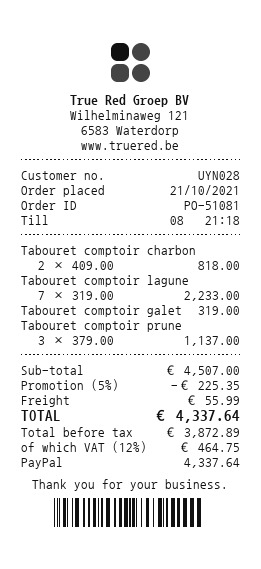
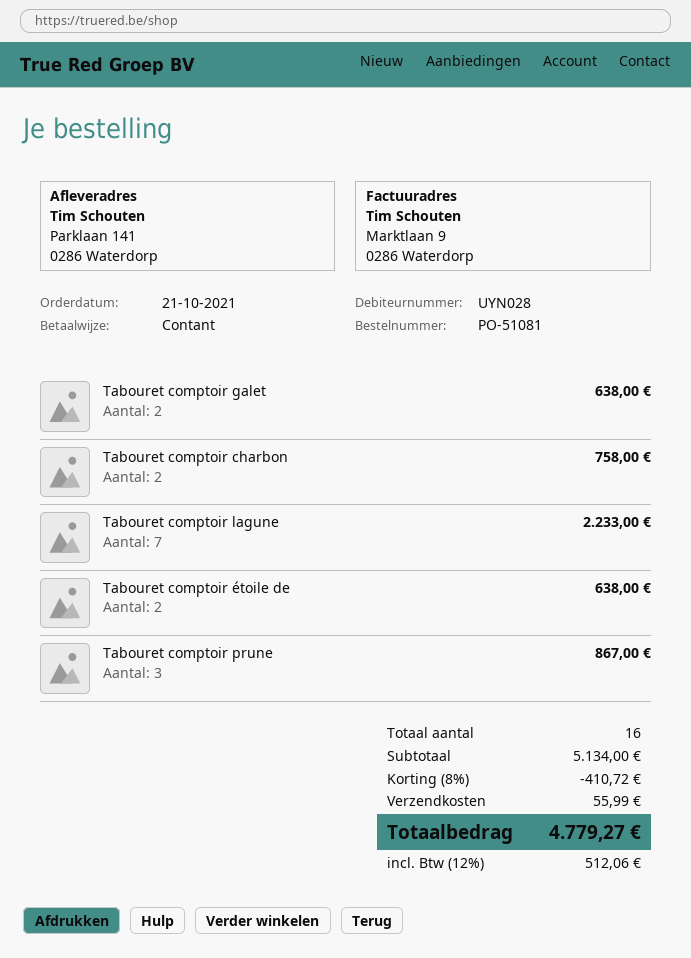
payment method: PayPal -> cash
Tabouret comptoir charbon: 2 for 818.00 -> 2 for 758.00
Tabouret comptoir galet: 1 for 319.00 -> 2 for 638.00
Tabouret comptoir prune: 3 for 1137.00 -> 3 for 867.00
Tabouret comptoir étoile de: none -> 2 for 638.00
subtotal: 4507.00 -> 5134.00
discount: 5% = 225.35 -> 8% = 410.72
tax: 12% = 464.75 -> 12% = 512.06
total: 4337.64 -> 4779.27

